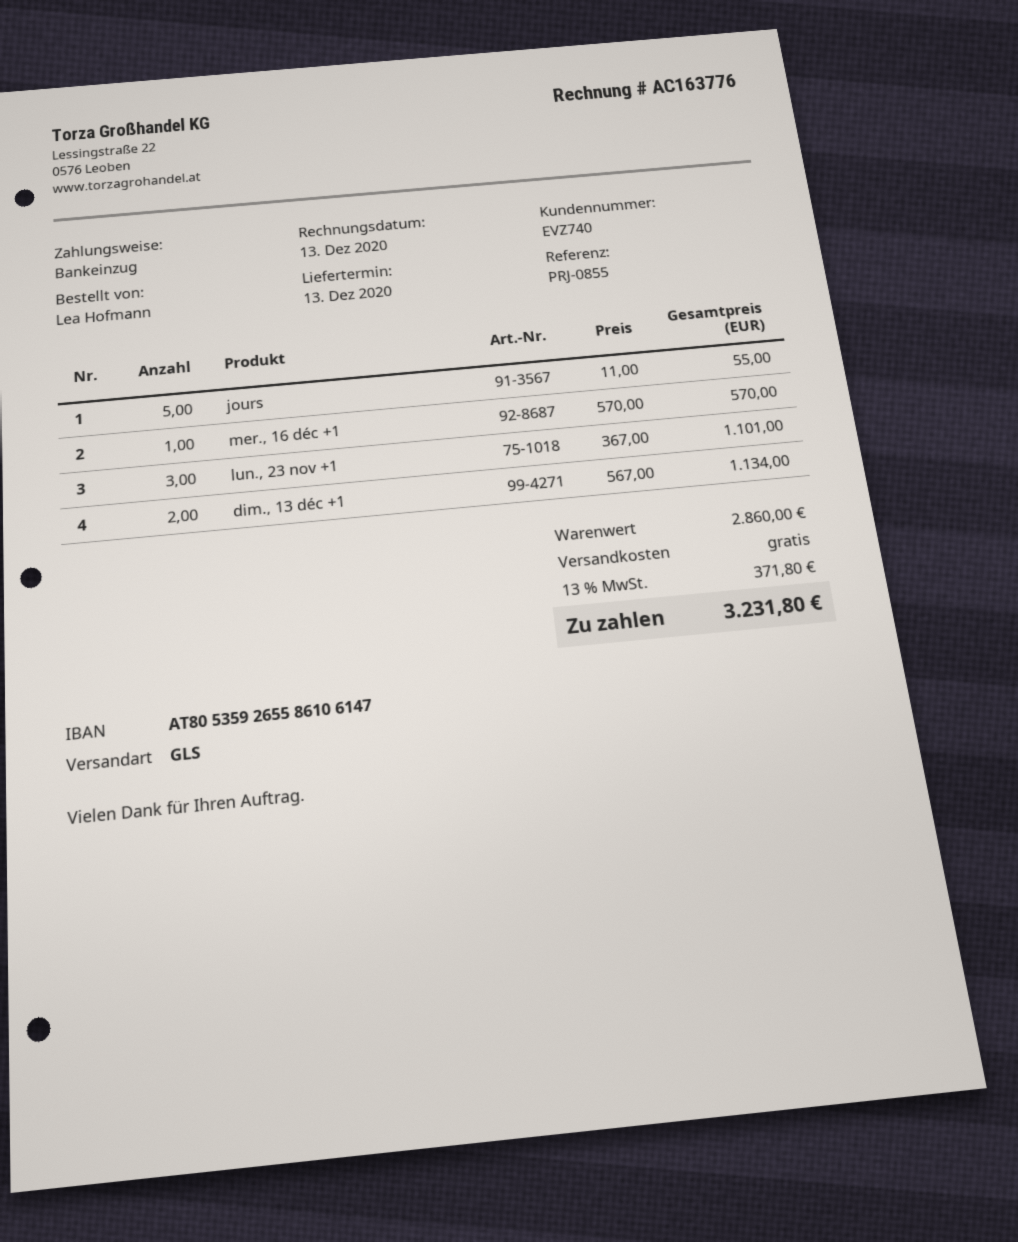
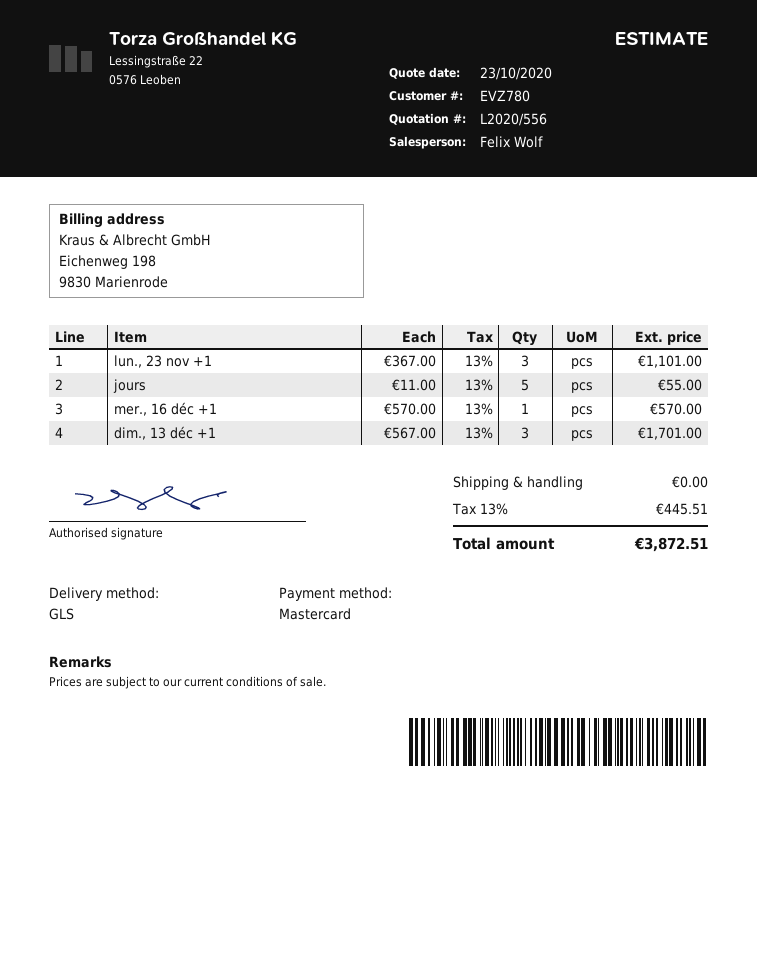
customer number: EVZ740 -> EVZ780
payment method: direct debit -> Mastercard
dim., 13 déc +1: 2 x 567.00 = 1134.00 -> 3 x 567.00 = 1701.00
tax: 13% = 371.80 -> 13% = 445.51
total: 3231.80 -> 3872.51

